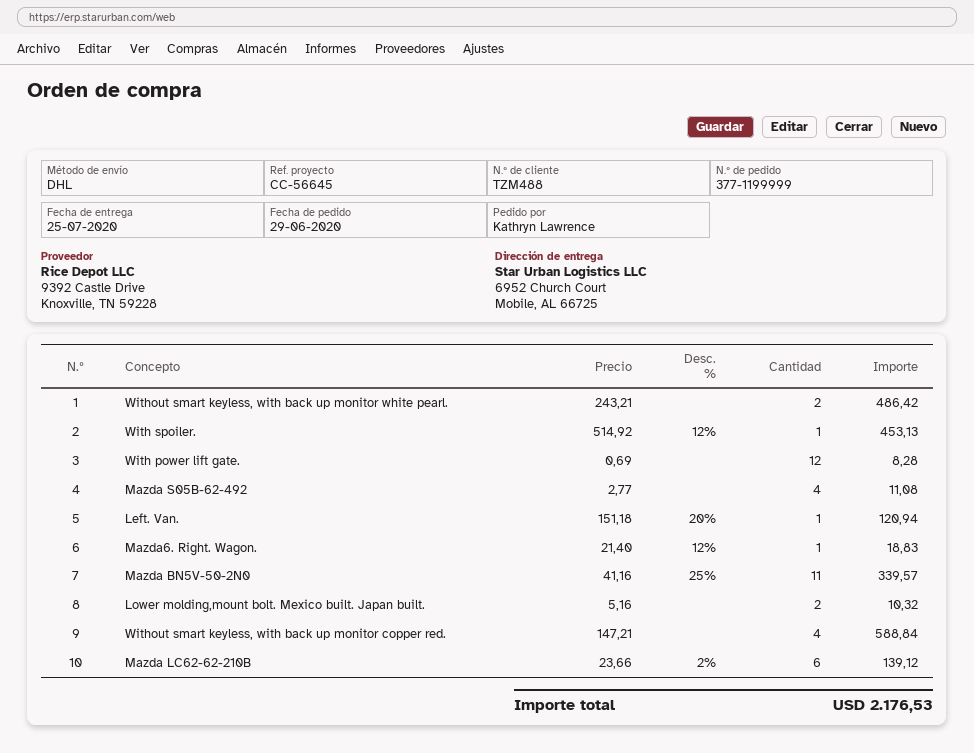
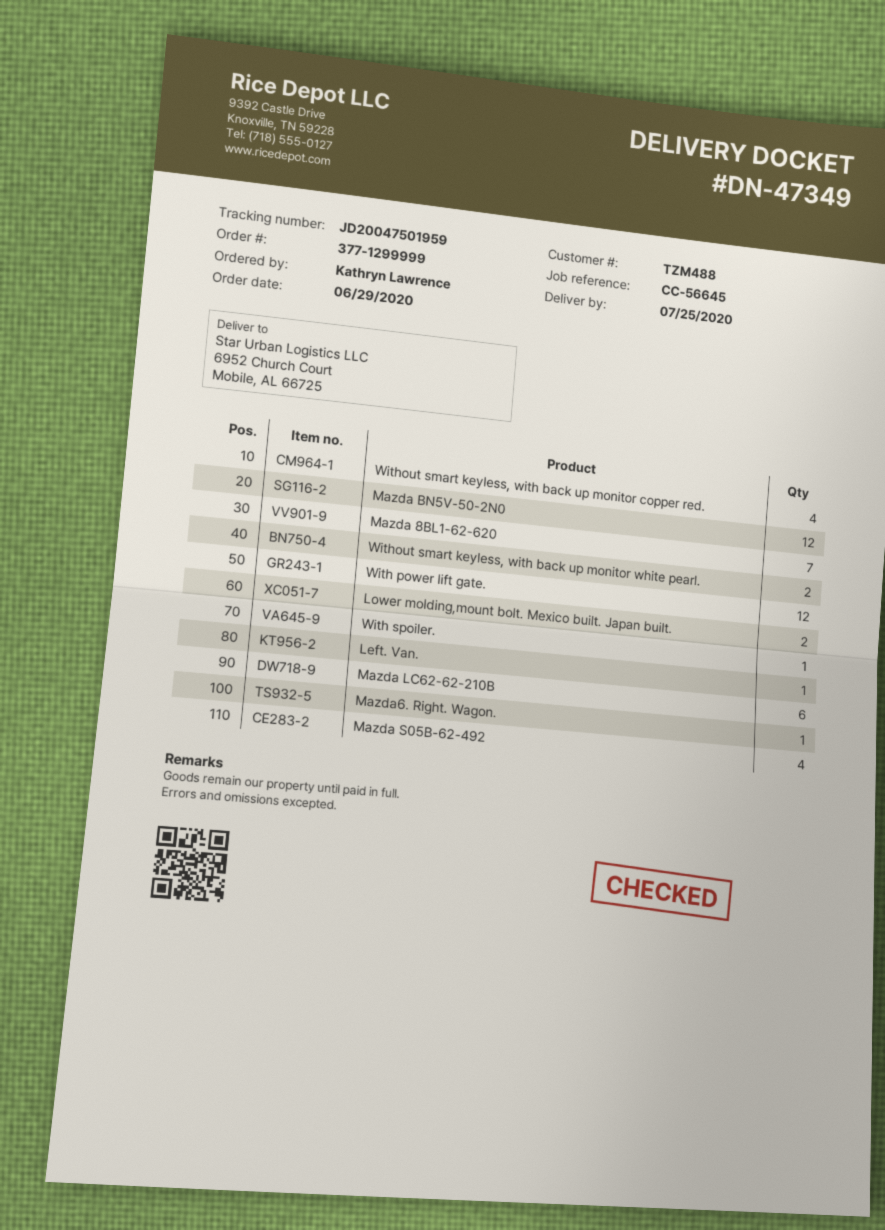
order number: 377-1199999 -> 377-1299999
Mazda BN5V-50-2N0: 11 -> 12
Mazda 8BL1-62-620: none -> 7

